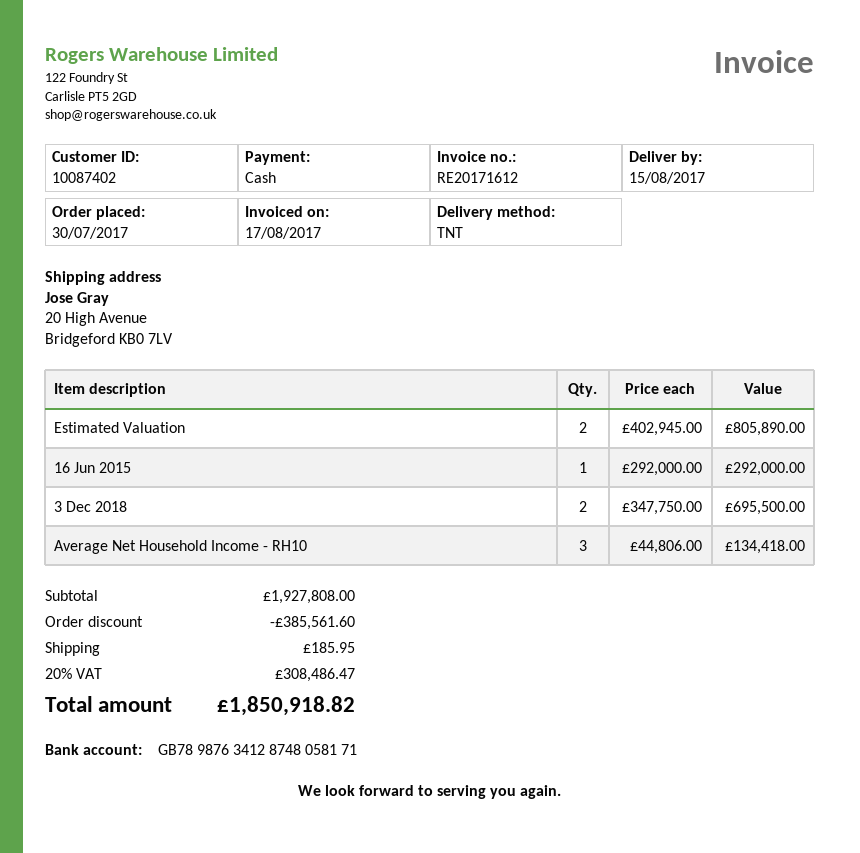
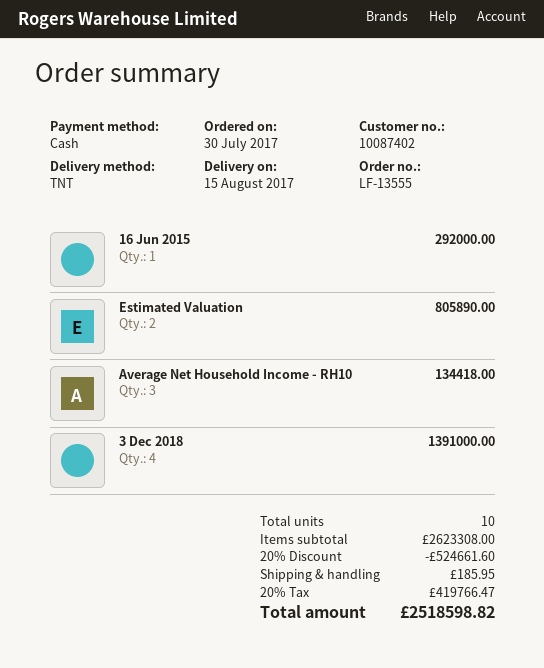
3 Dec 2018: 2 for 695500.00 -> 4 for 1391000.00
subtotal: 1927808.00 -> 2623308.00
discount: 385561.60 -> 524661.60
tax: 20% = 308486.47 -> 20% = 419766.47
total: 1850918.82 -> 2518598.82

